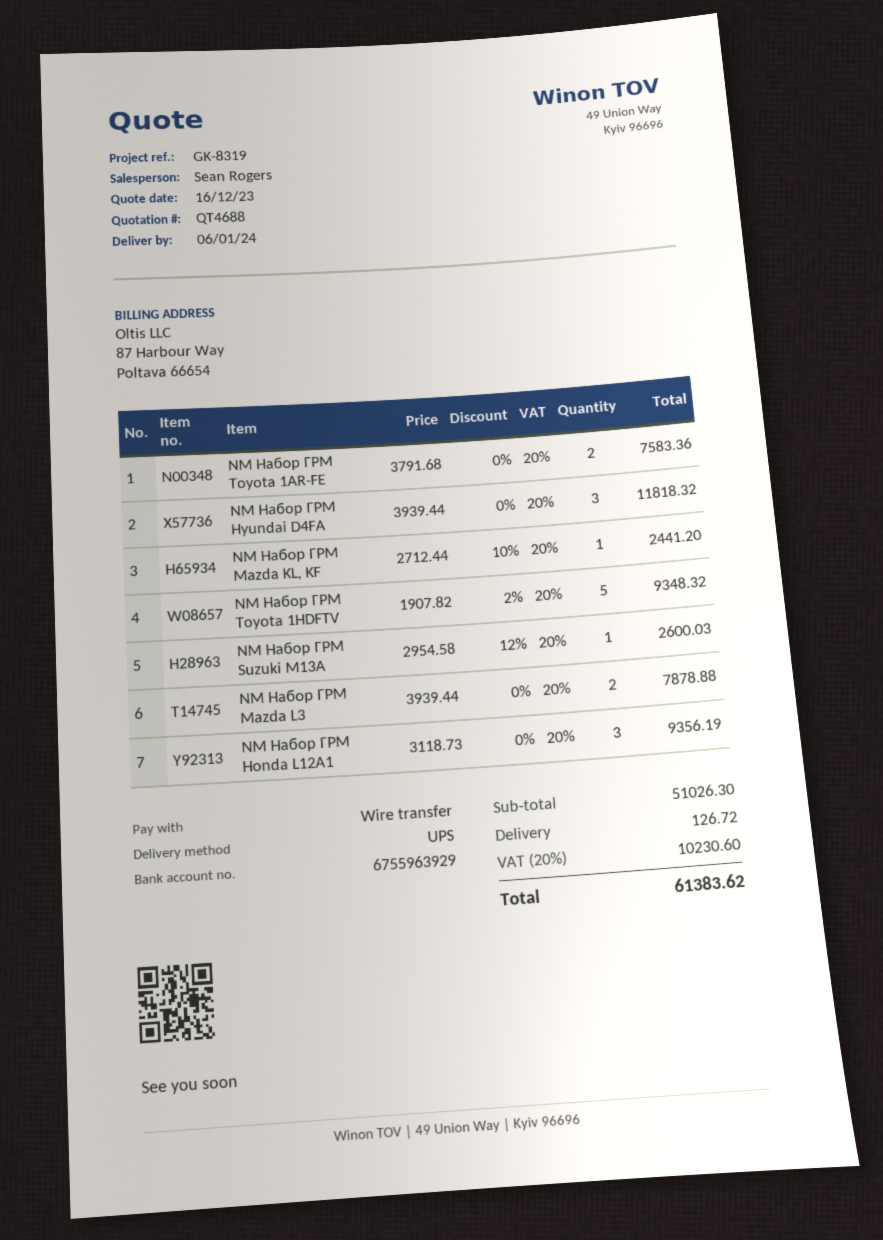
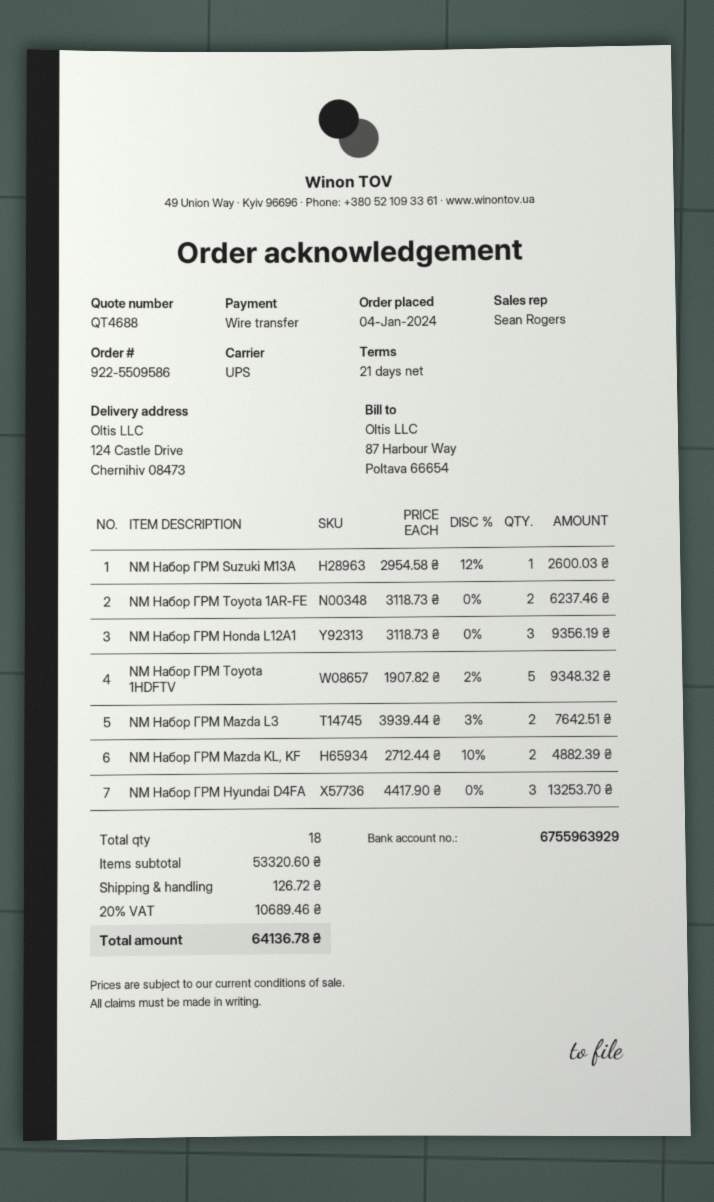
NM Набор ГРМ Toyota 1AR-FE: 2 x 3791.68 = 7583.36 -> 2 x 3118.73 = 6237.46
NM Набор ГРМ Hyundai D4FA: 3 x 3939.44 = 11818.32 -> 3 x 4417.90 = 13253.70
NM Набор ГРМ Mazda KL, KF: 1 x 2712.44 - 10% = 2441.20 -> 2 x 2712.44 - 10% = 4882.39
NM Набор ГРМ Mazda L3: 2 x 3939.44 = 7878.88 -> 2 x 3939.44 - 3% = 7642.51
subtotal: 51026.30 -> 53320.60
tax: 20% = 10230.60 -> 20% = 10689.46
total: 61383.62 -> 64136.78

